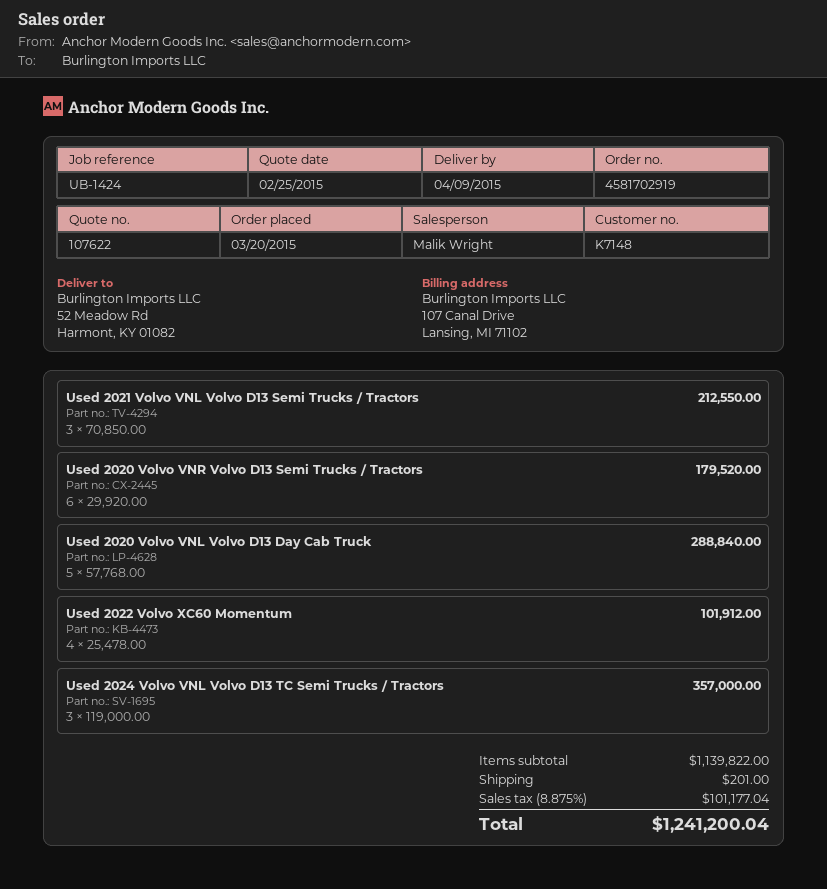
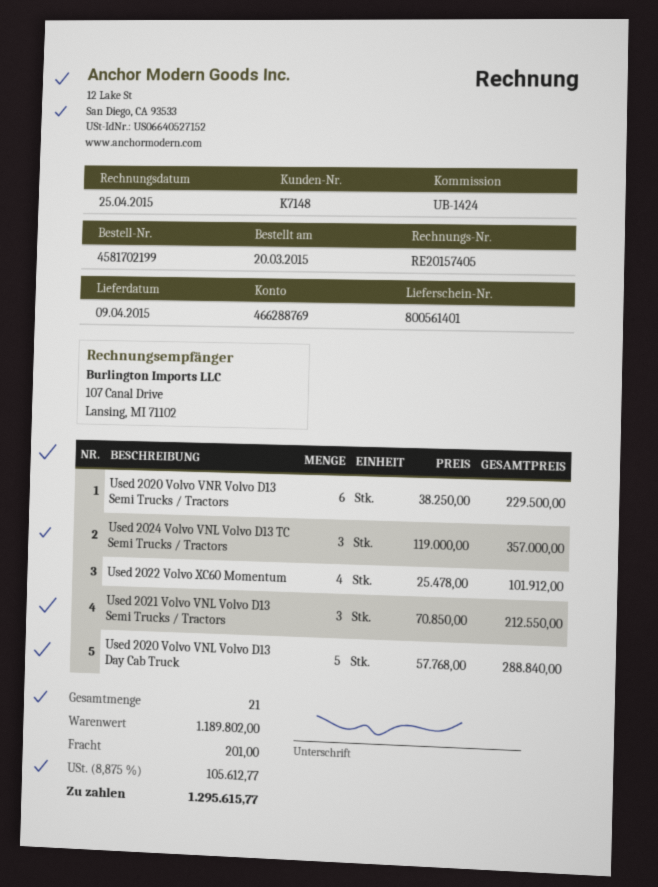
order number: 4581702919 -> 4581702199
Used 2020 Volvo VNR Volvo D13 Semi Trucks / Tractors: 6 x 29920.00 = 179520.00 -> 6 x 38250.00 = 229500.00
subtotal: 1139822.00 -> 1189802.00
tax: 8.875% = 101177.04 -> 8.875% = 105612.77
total: 1241200.04 -> 1295615.77

